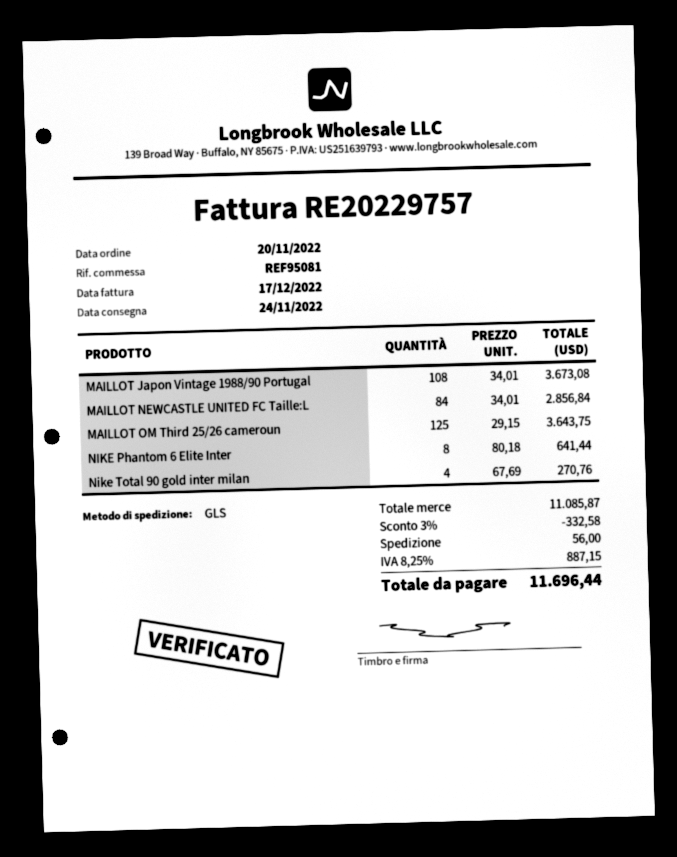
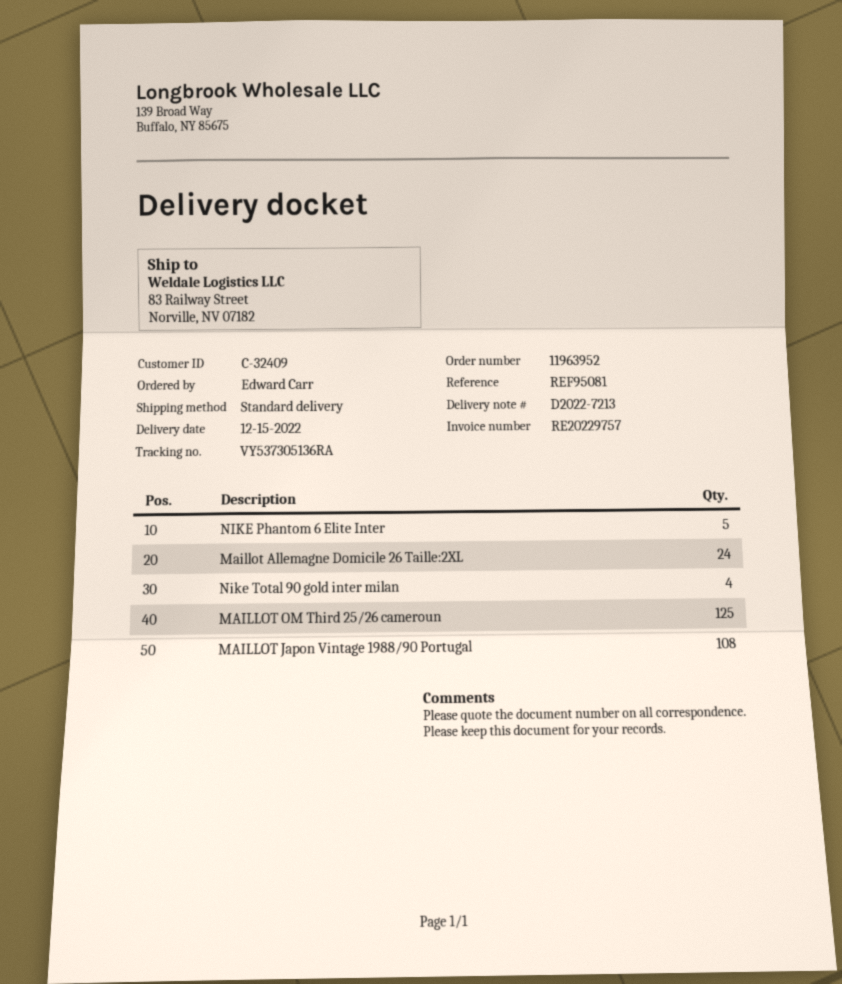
delivery date: 2022-11-24 -> 2022-12-15
shipping method: GLS -> standard
MAILLOT NEWCASTLE UNITED FC Taille:L: 84 -> none
NIKE Phantom 6 Elite Inter: 8 -> 5
Maillot Allemagne Domicile 26 Taille:2XL: none -> 24

